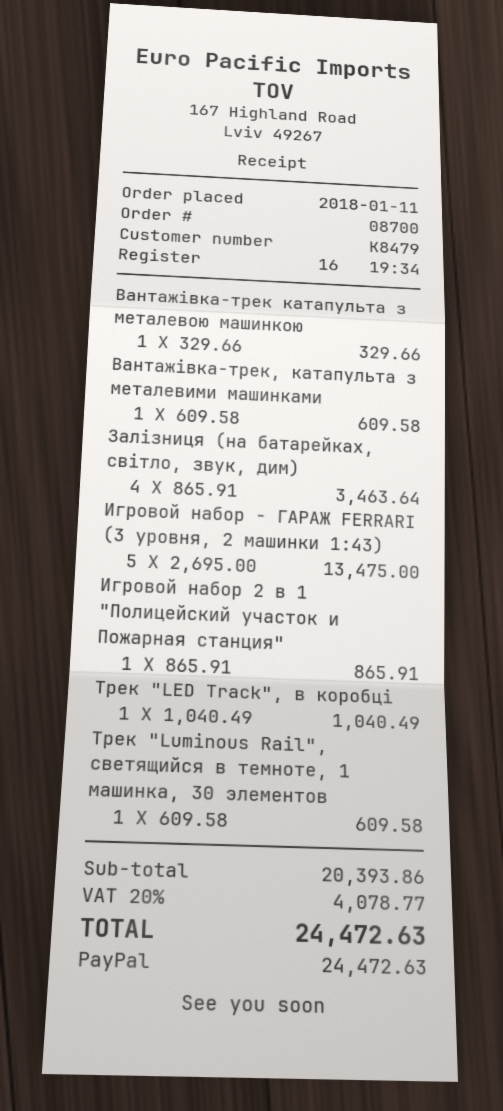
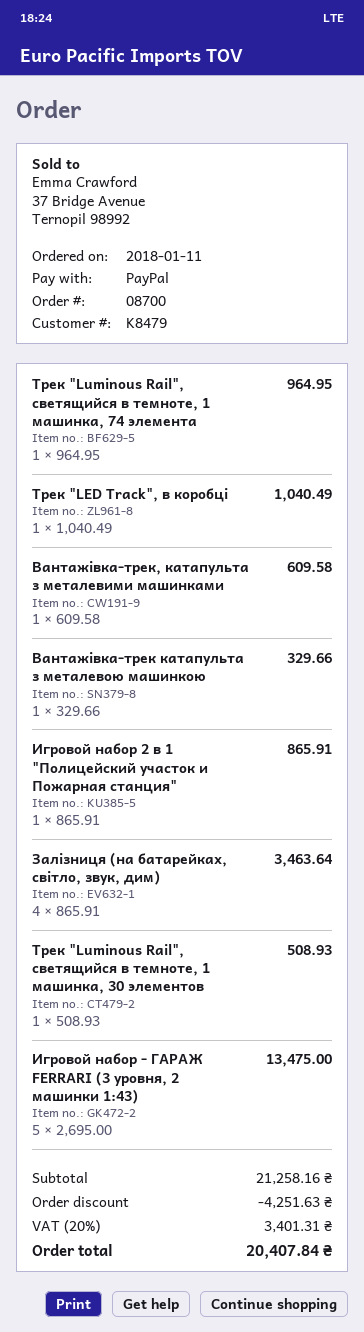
Трек "Luminous Rail", светящийся в темноте, 1 машинка, 30 элементов: 1 x 609.58 = 609.58 -> 1 x 508.93 = 508.93
Трек "Luminous Rail", светящийся в темноте, 1 машинка, 74 элемента: none -> 1 x 964.95 = 964.95
subtotal: 20393.86 -> 21258.16
discount: none -> 4251.63
tax: 20% = 4078.77 -> 20% = 3401.31
total: 24472.63 -> 20407.84

